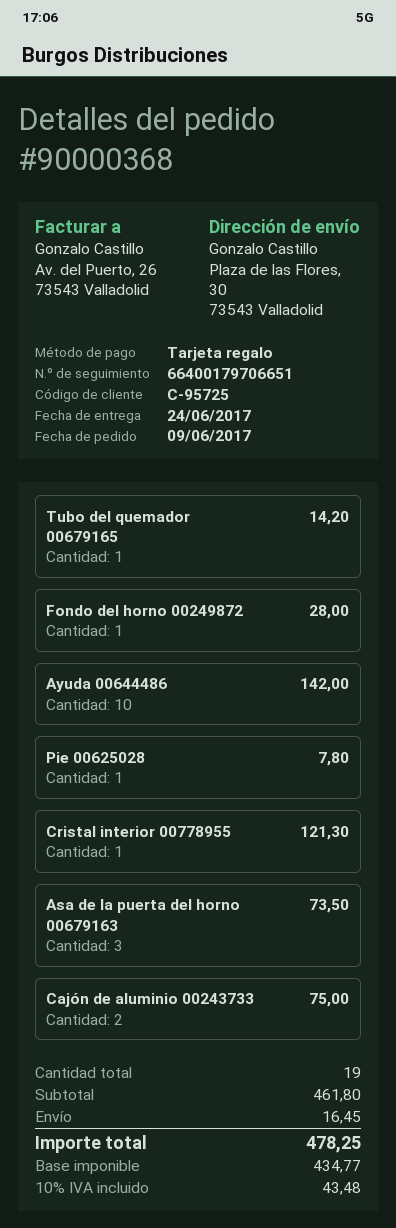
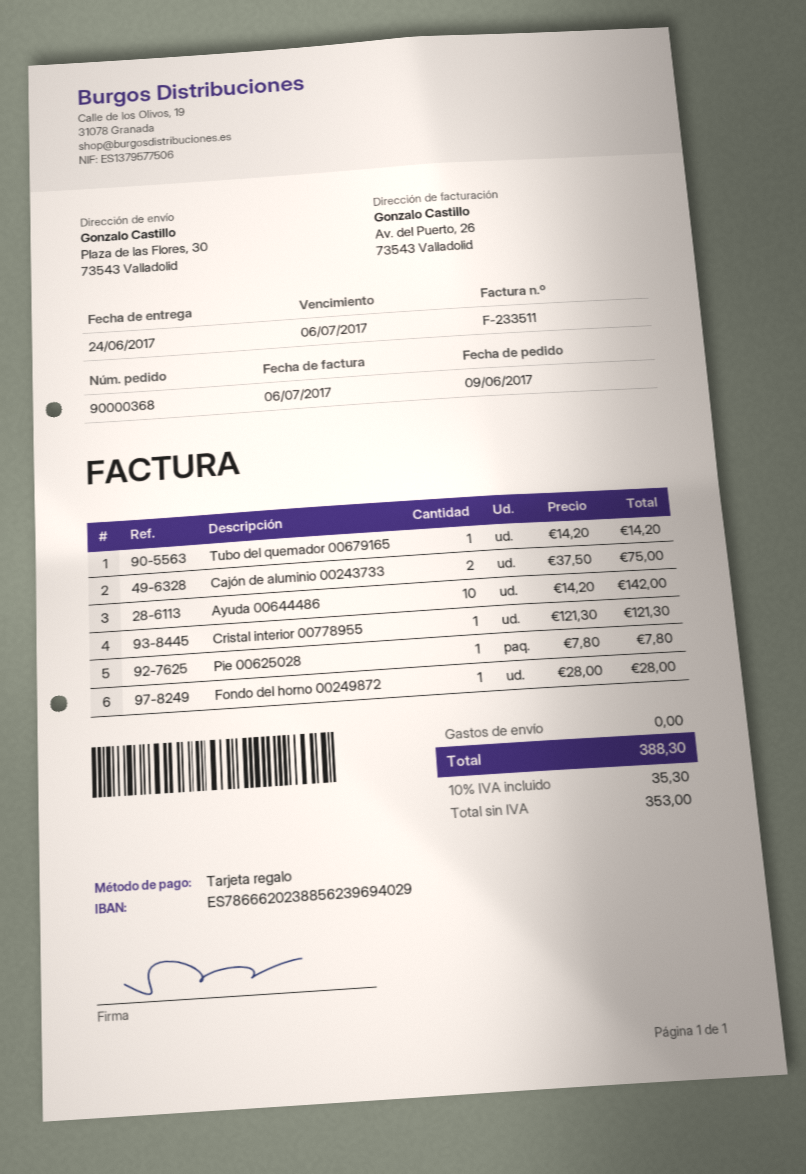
Asa de la puerta del horno 00679163: 3 for 73.50 -> none
shipping: 16.45 -> 0.00
net: 434.77 -> 353.00
tax: 10% = 43.48 -> 10% = 35.30
total: 478.25 -> 388.30

